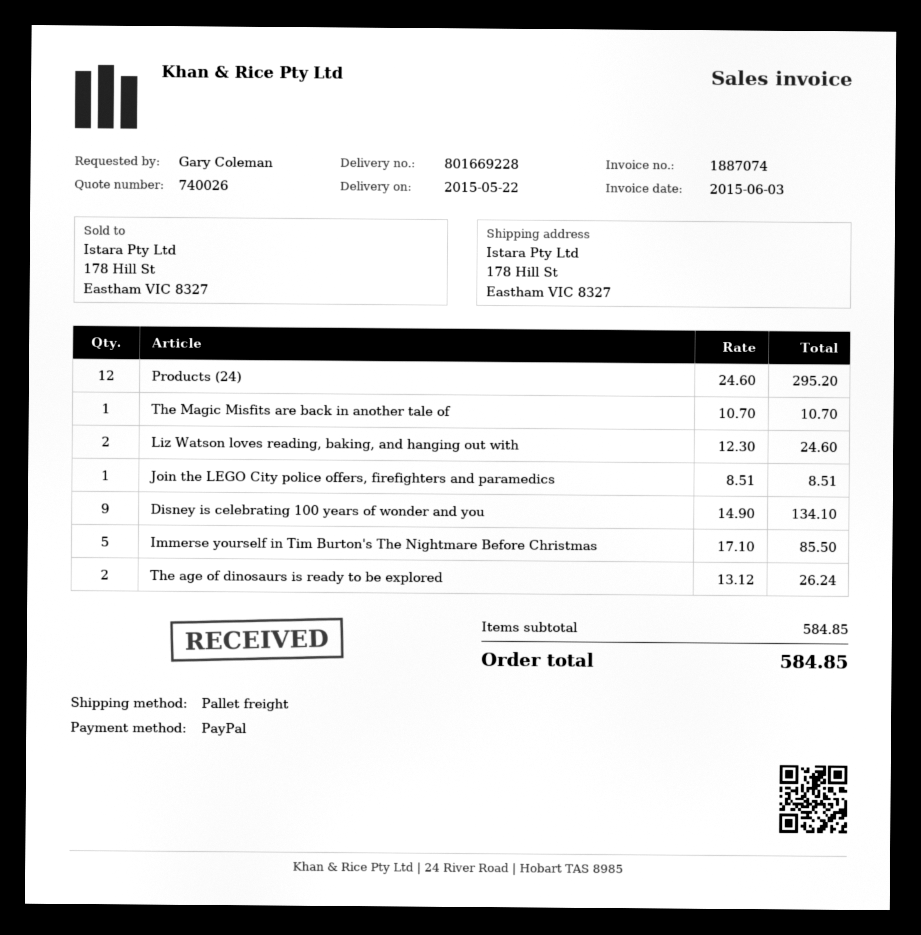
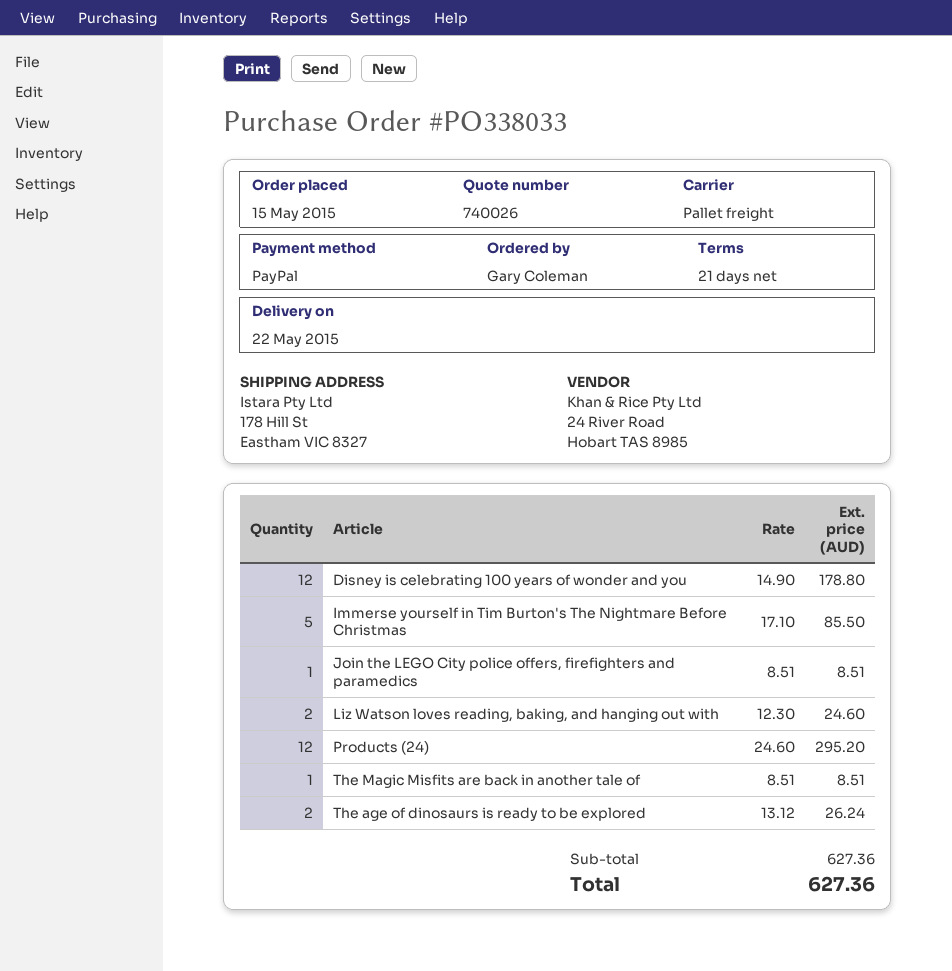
The Magic Misfits are back in another tale of: 1 x 10.70 = 10.70 -> 1 x 8.51 = 8.51
Disney is celebrating 100 years of wonder and you: 9 x 14.90 = 134.10 -> 12 x 14.90 = 178.80
subtotal: 584.85 -> 627.36
total: 584.85 -> 627.36

